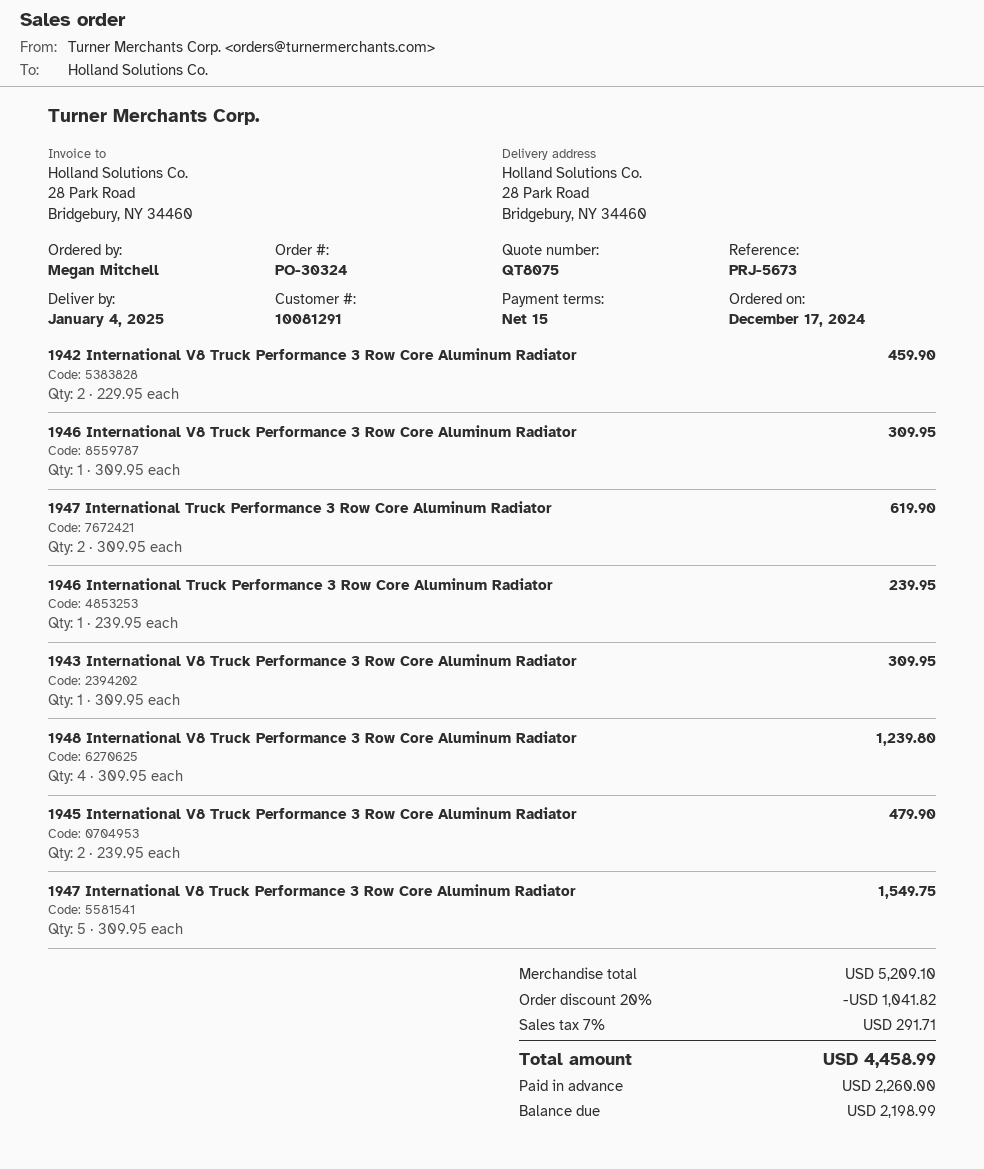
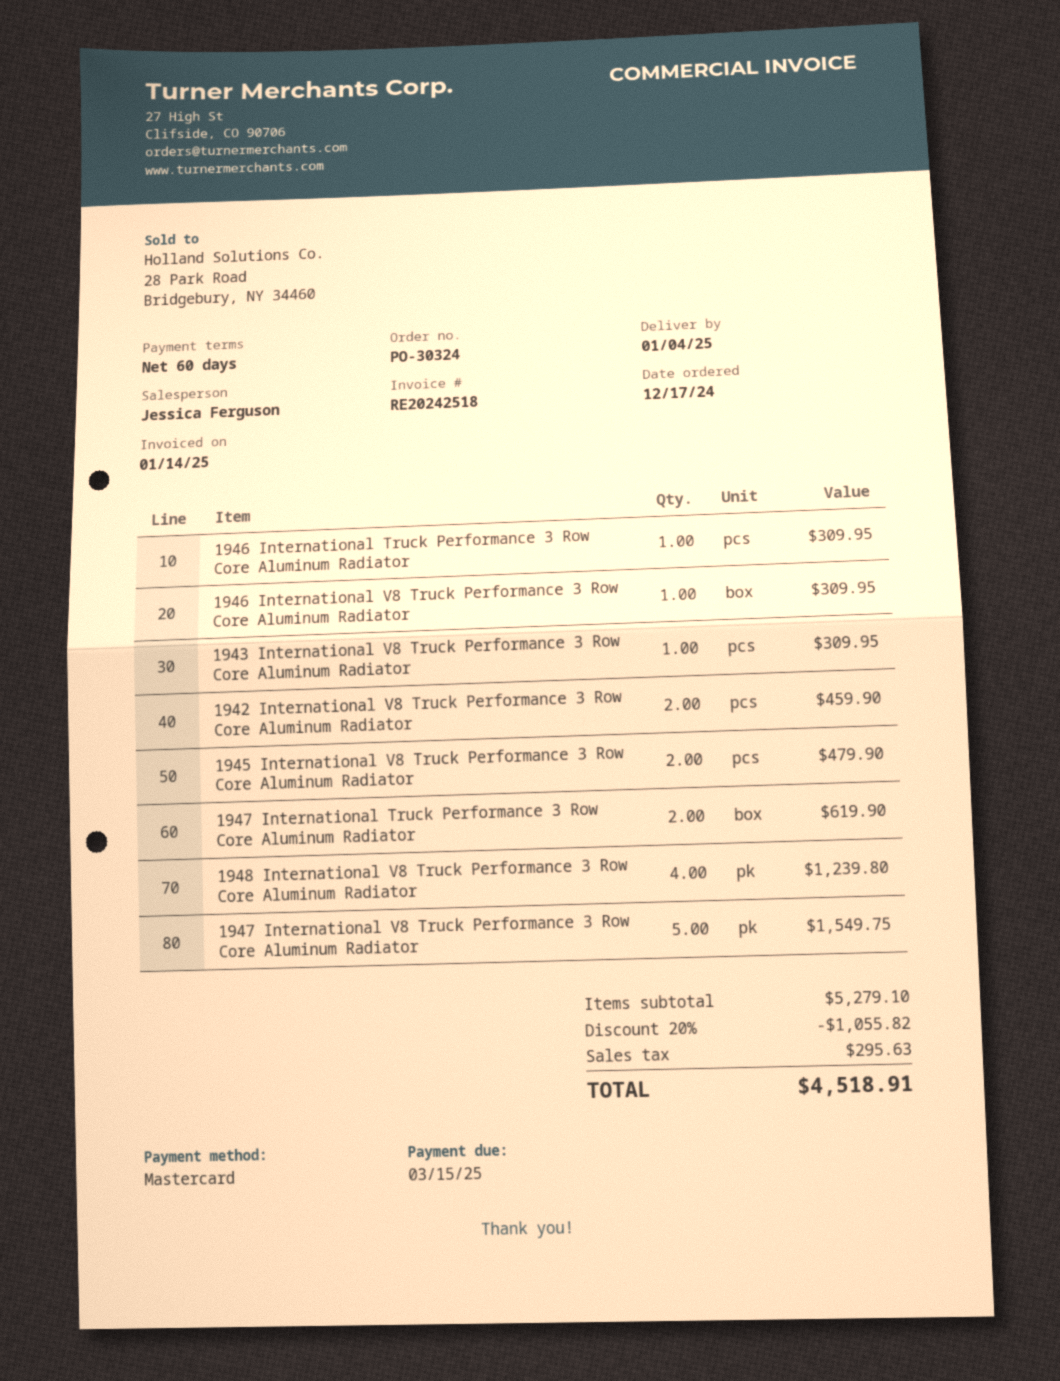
payment terms: 15 days -> 60 days
1946 International Truck Performance 3 Row Core Aluminum Radiator: 1 for 239.95 -> 1 for 309.95
subtotal: 5209.10 -> 5279.10
discount: 20% = 1041.82 -> 20% = 1055.82
tax: 291.71 -> 295.63
total: 4458.99 -> 4518.91

